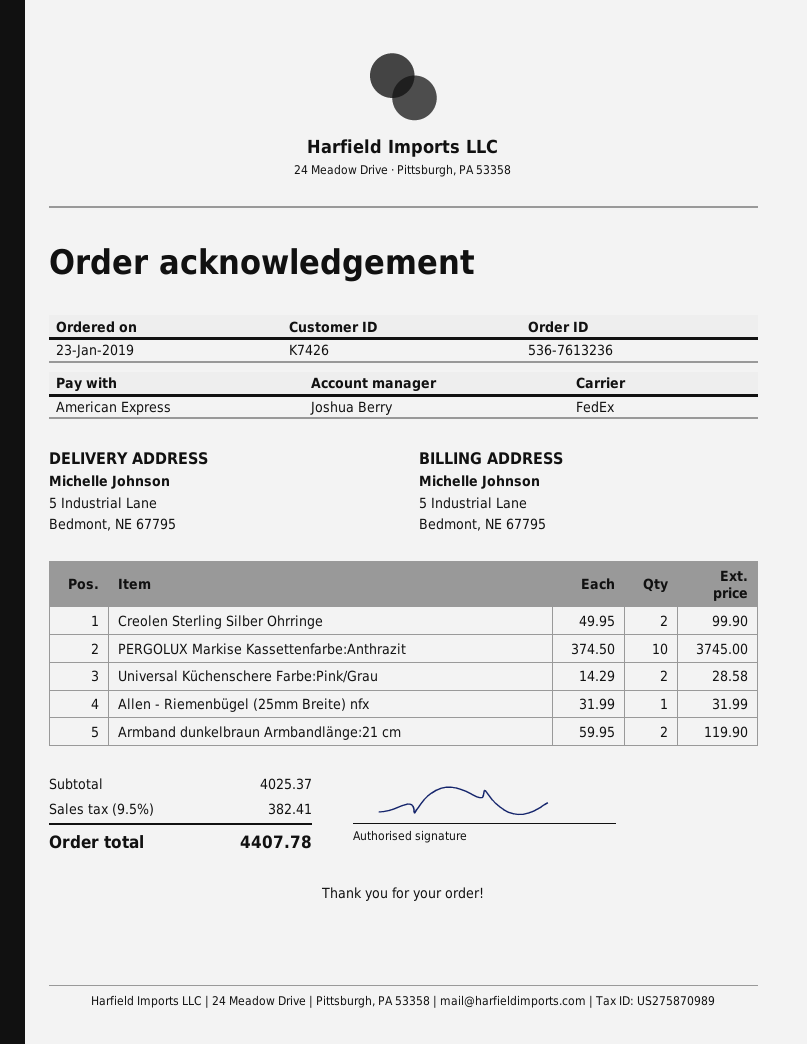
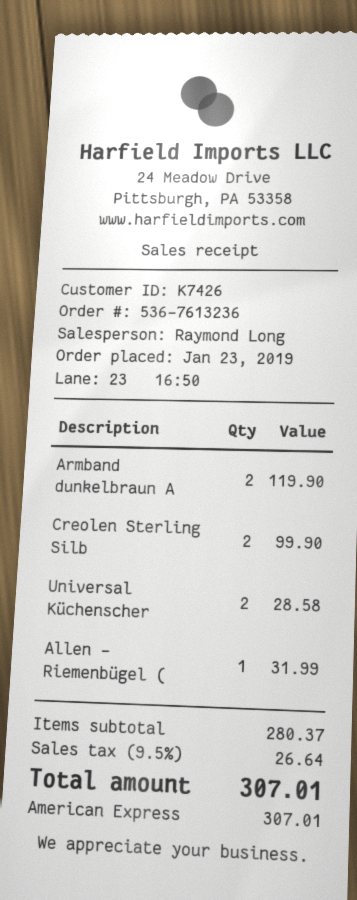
sales rep: Joshua Berry -> Raymond Long
PERGOLUX Markise Kassettenfarbe:Anthrazit: 10 for 3745.00 -> none
subtotal: 4025.37 -> 280.37
tax: 9.5% = 382.41 -> 9.5% = 26.64
total: 4407.78 -> 307.01

